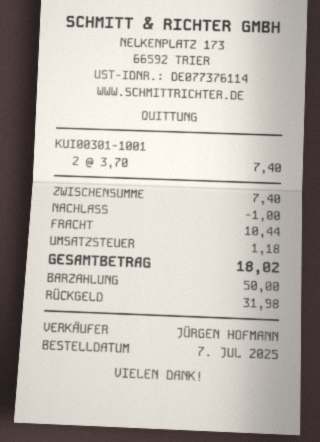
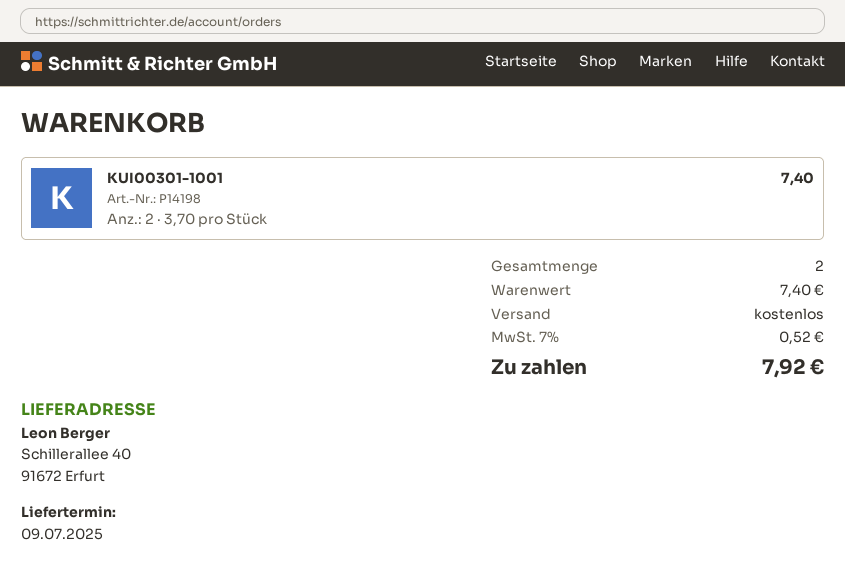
discount: 1.00 -> none
shipping: 10.44 -> 0.00
tax: 1.18 -> 0.52
total: 18.02 -> 7.92

